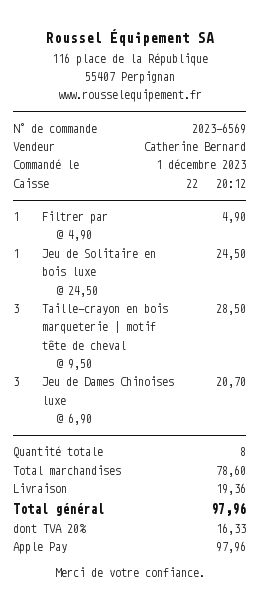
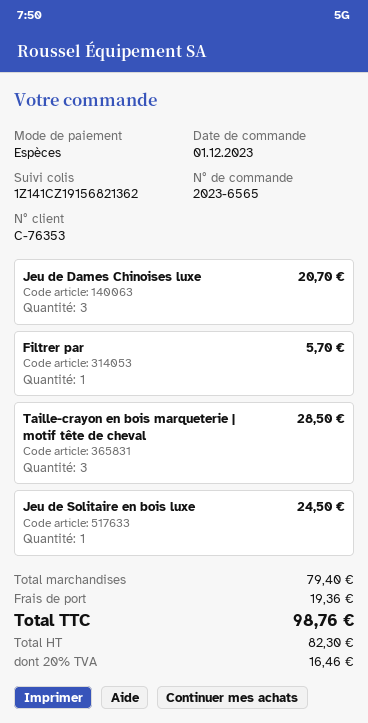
order number: 2023-6569 -> 2023-6565
payment method: Apple Pay -> cash
Filtrer par: 1 for 4.90 -> 1 for 5.70
subtotal: 78.60 -> 79.40
tax: 20% = 16.33 -> 20% = 16.46
total: 97.96 -> 98.76

